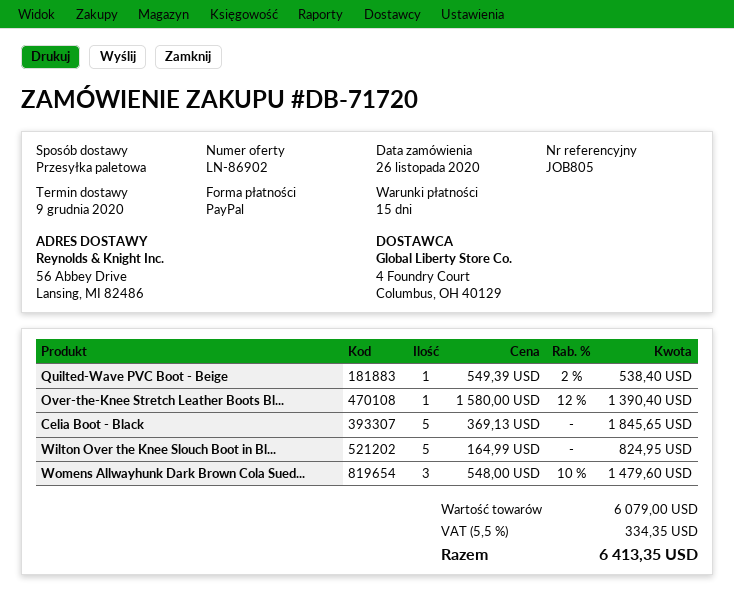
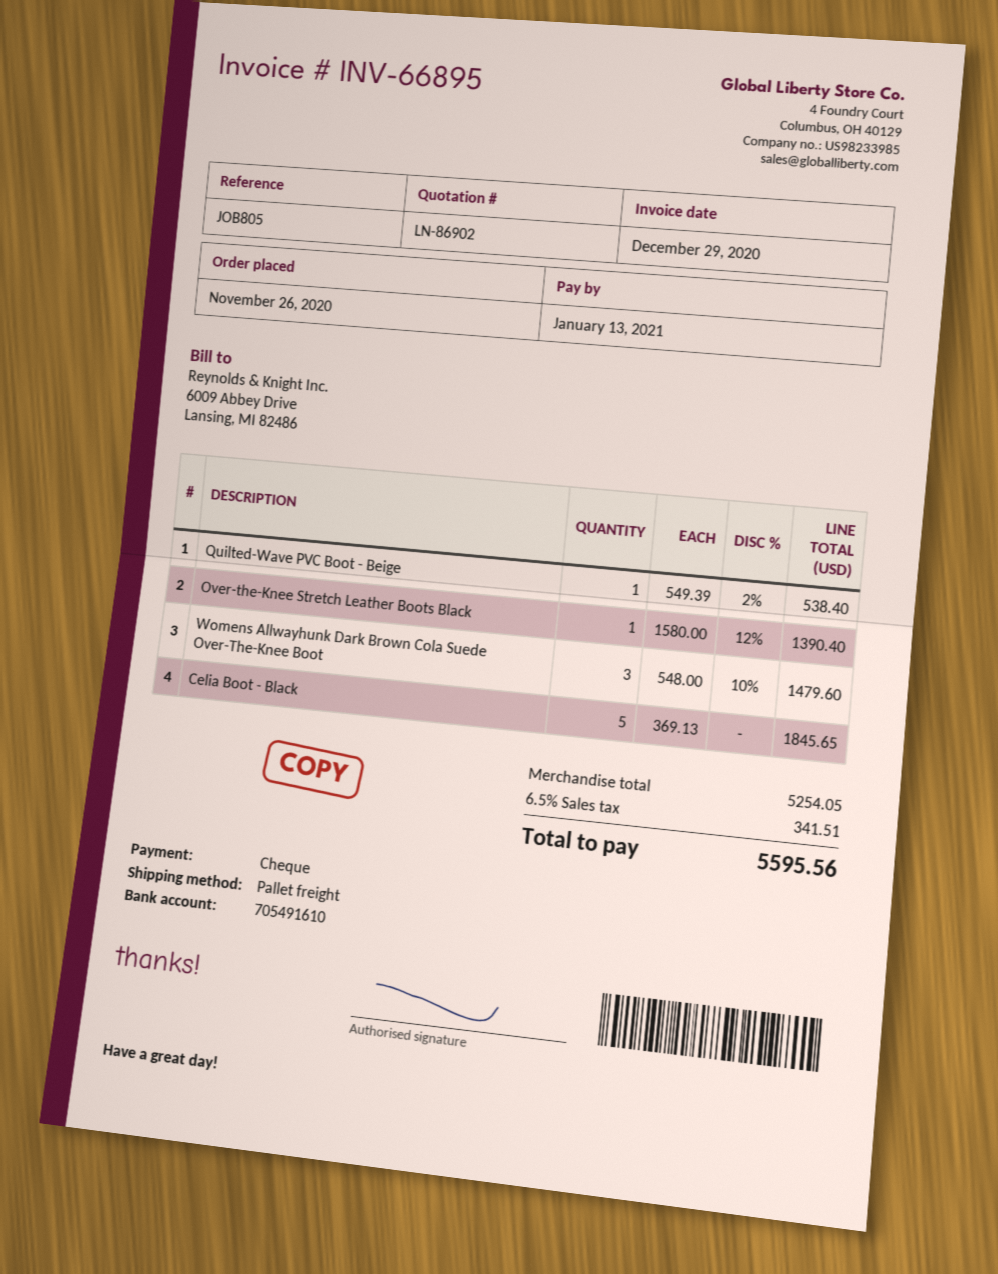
payment method: PayPal -> cheque
Wilton Over the Knee Slouch Boot in Bl...: 5 x 164.99 = 824.95 -> none
subtotal: 6079.00 -> 5254.05
tax: 5.5% = 334.35 -> 6.5% = 341.51
total: 6413.35 -> 5595.56

